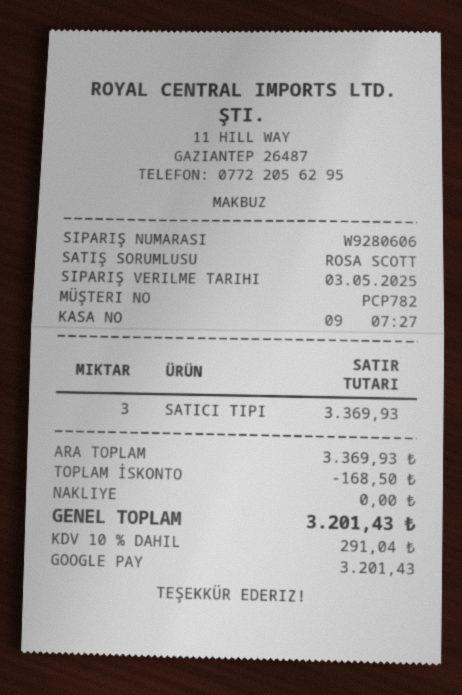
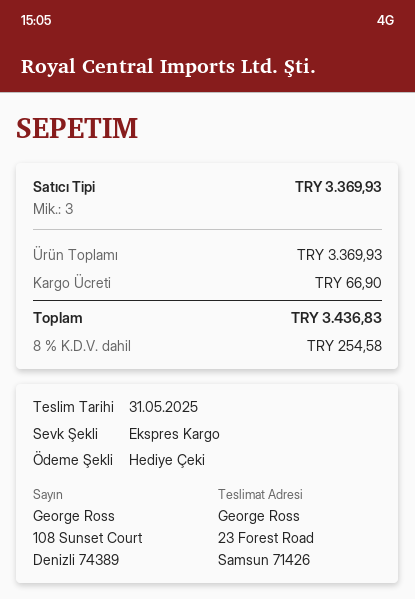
payment method: Google Pay -> gift card
discount: 168.50 -> none
shipping: 0.00 -> 66.90
tax: 10% = 291.04 -> 8% = 254.58
total: 3201.43 -> 3436.83

